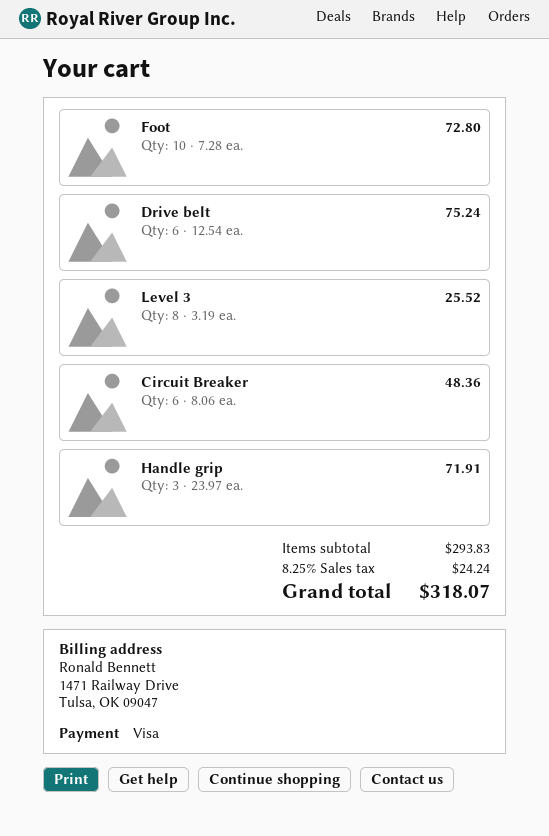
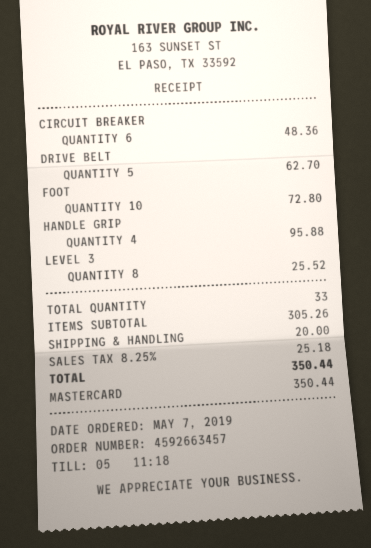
payment method: Visa -> Mastercard
Drive belt: 6 for 75.24 -> 5 for 62.70
Handle grip: 3 for 71.91 -> 4 for 95.88
subtotal: 293.83 -> 305.26
shipping: none -> 20.00
tax: 8.25% = 24.24 -> 8.25% = 25.18
total: 318.07 -> 350.44

